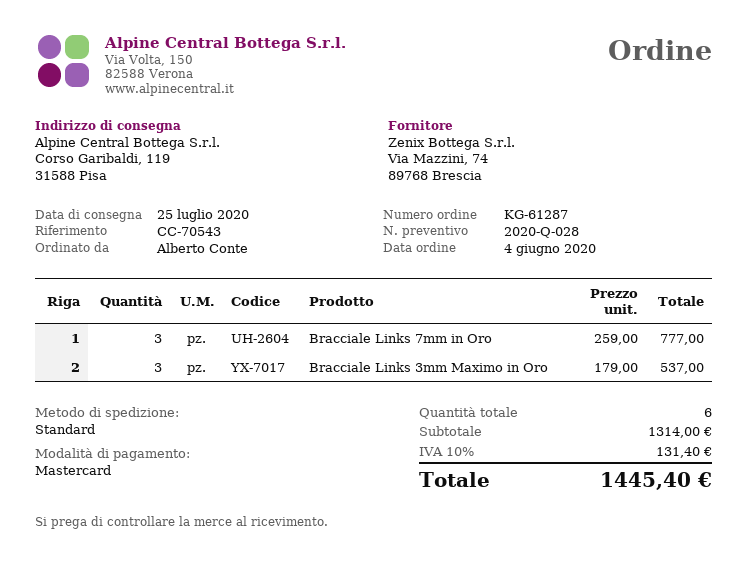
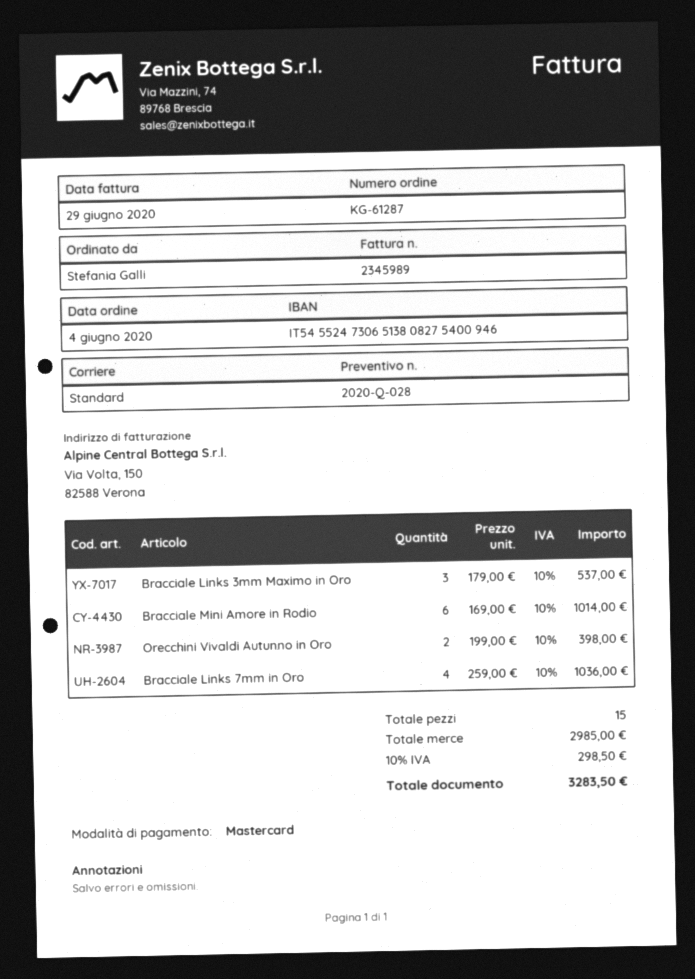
ordered by: Alberto Conte -> Stefania Galli
Bracciale Links 7mm in Oro: 3 x 259.00 = 777.00 -> 4 x 259.00 = 1036.00
Bracciale Mini Amore in Rodio: none -> 6 x 169.00 = 1014.00
Orecchini Vivaldi Autunno in Oro: none -> 2 x 199.00 = 398.00
total quantity: 6 -> 15
subtotal: 1314.00 -> 2985.00
tax: 10% = 131.40 -> 10% = 298.50
total: 1445.40 -> 3283.50

